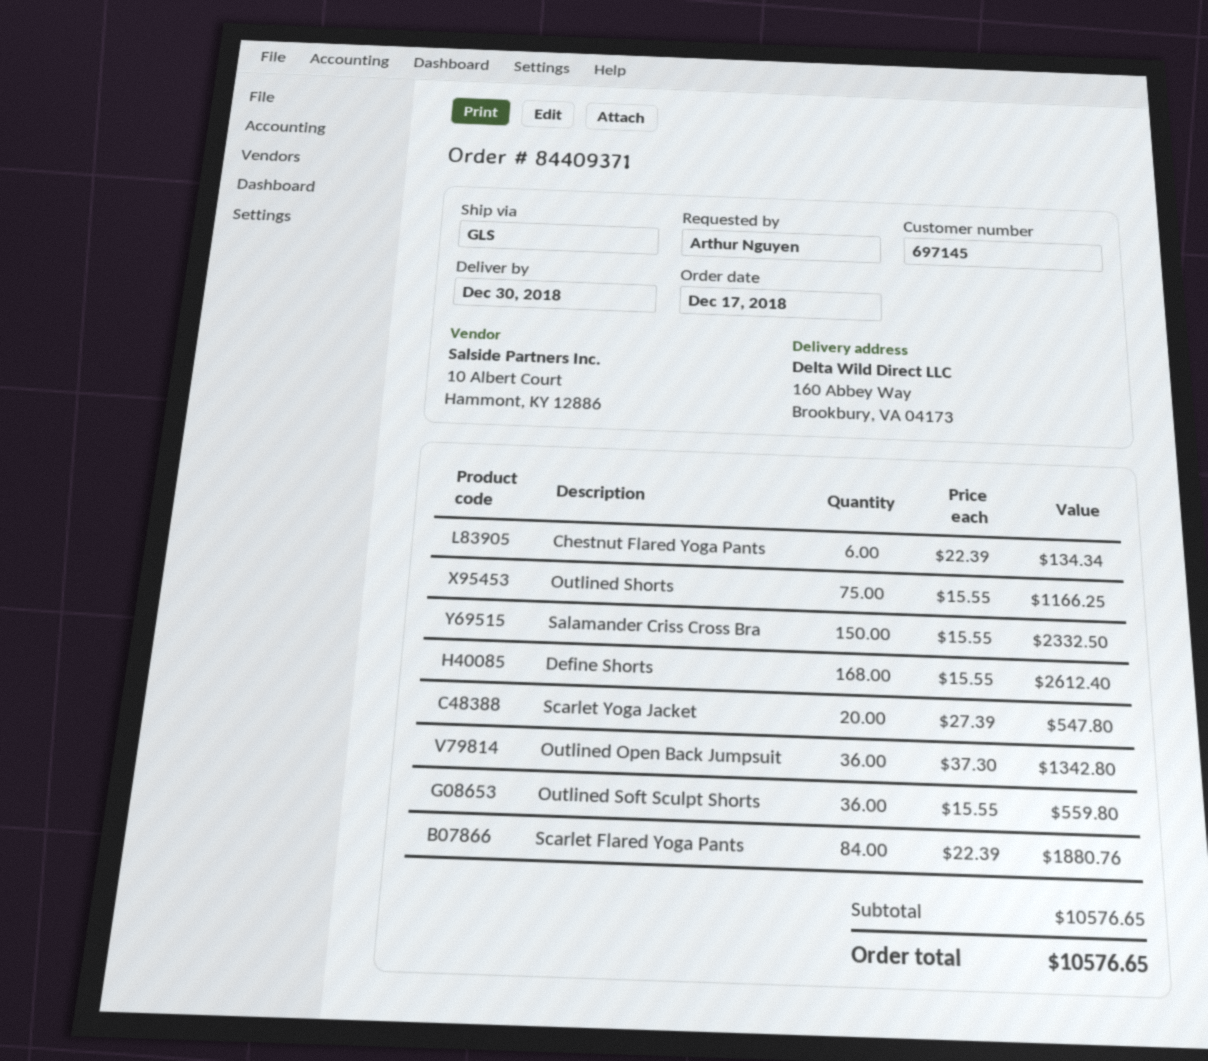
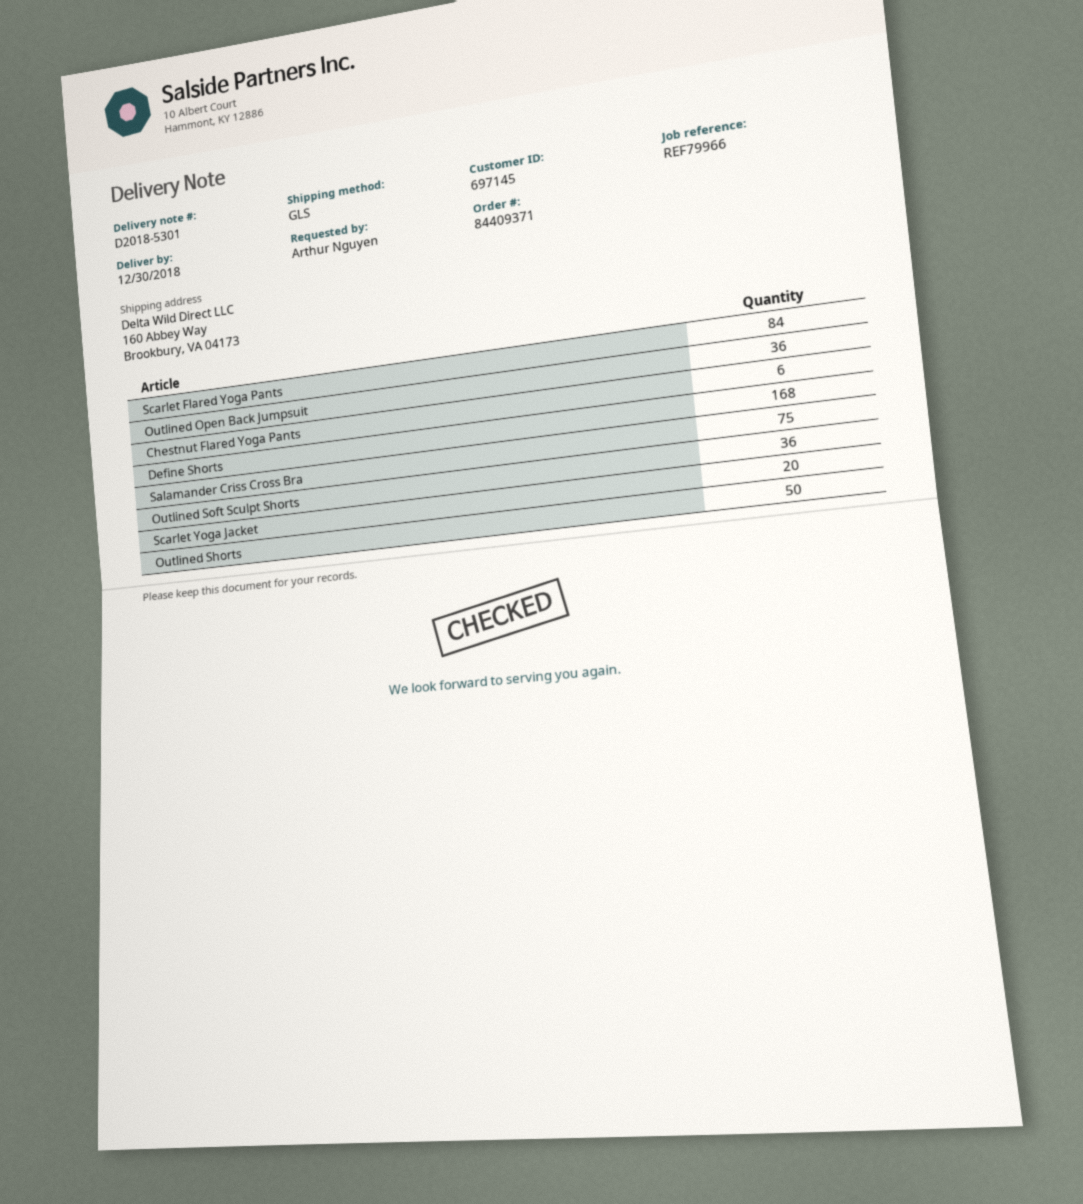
Outlined Shorts: 75 -> 50
Salamander Criss Cross Bra: 150 -> 75

